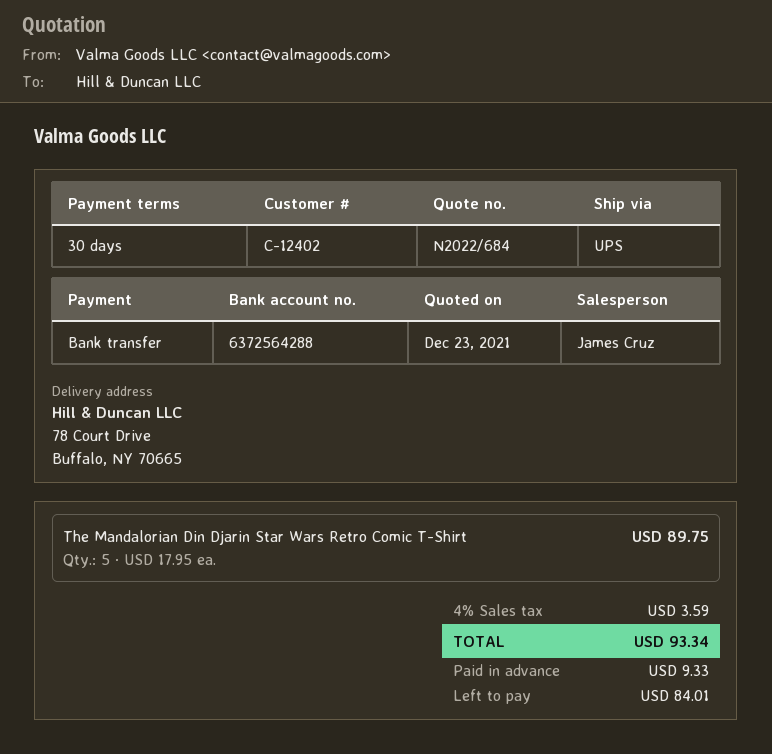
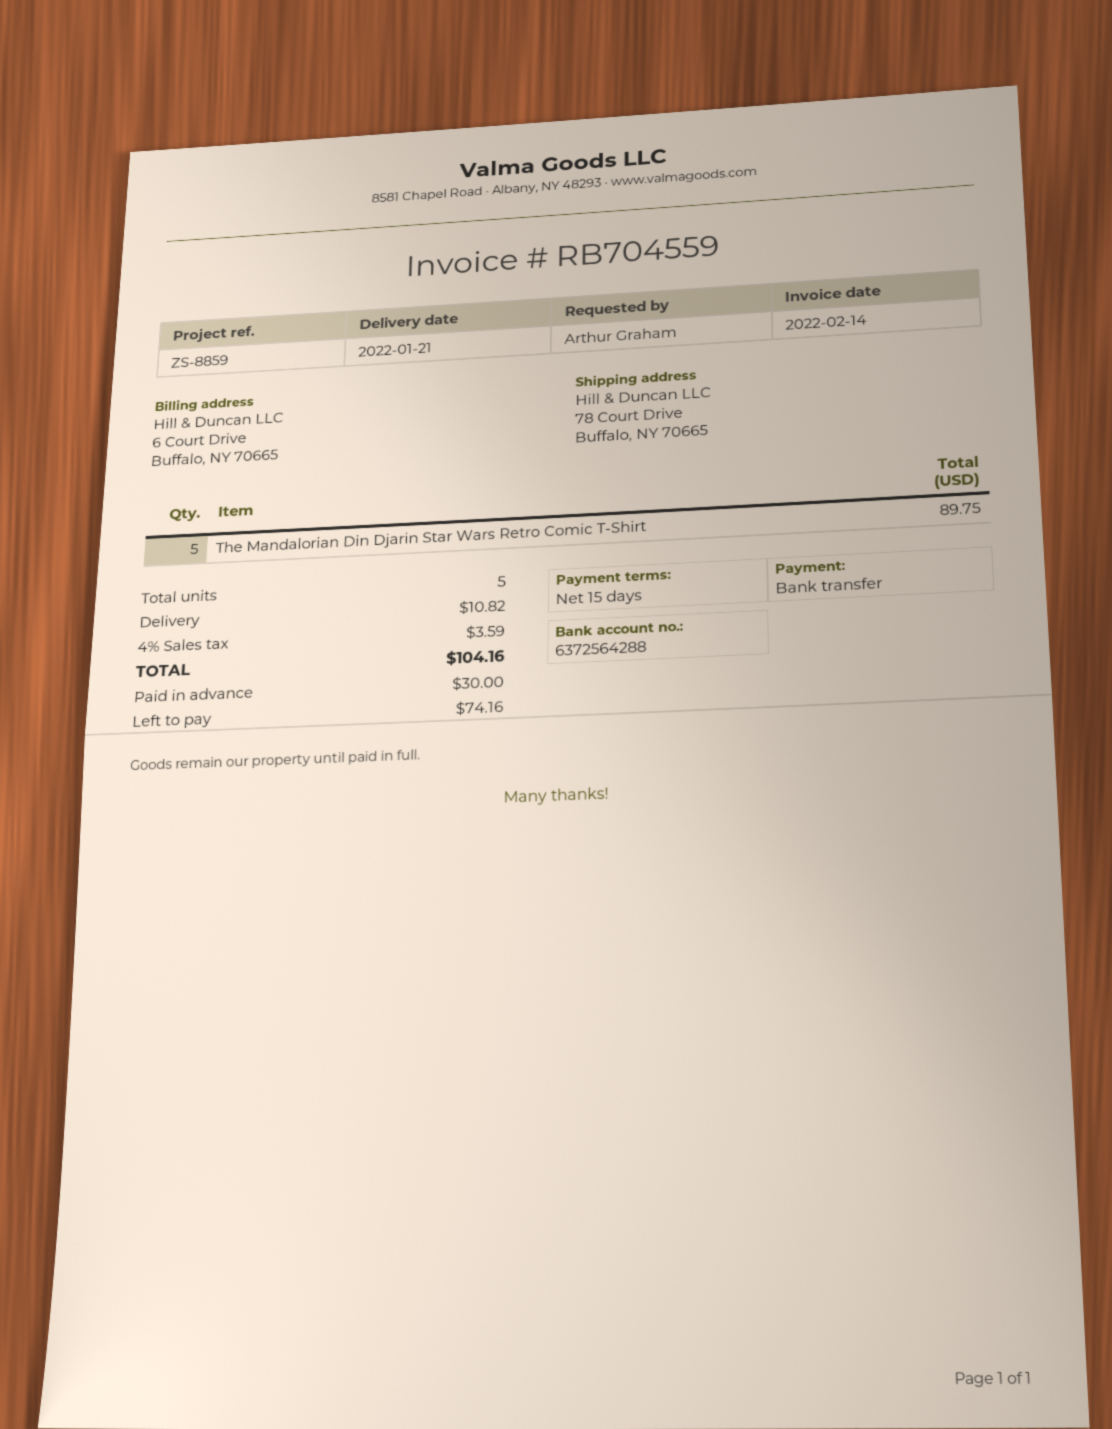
payment terms: 30 days -> 15 days
shipping: none -> 10.82
total: 93.34 -> 104.16
deposit: 9.33 -> 30.00
balance: 84.01 -> 74.16

